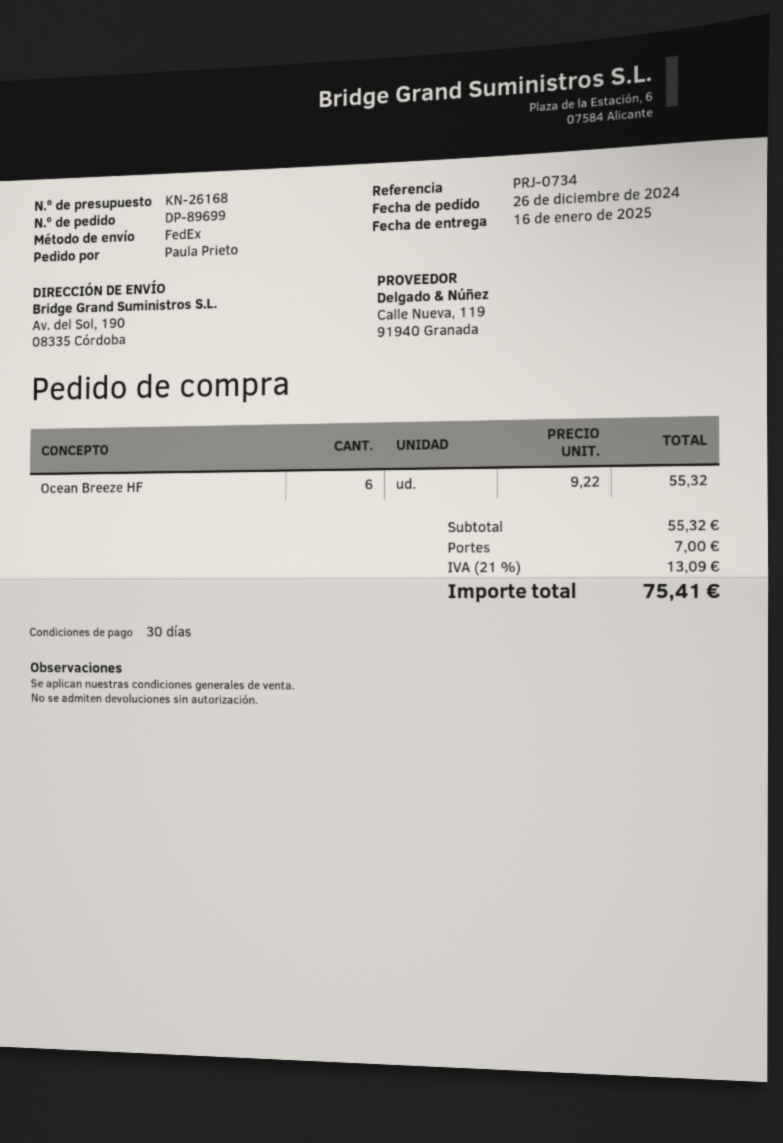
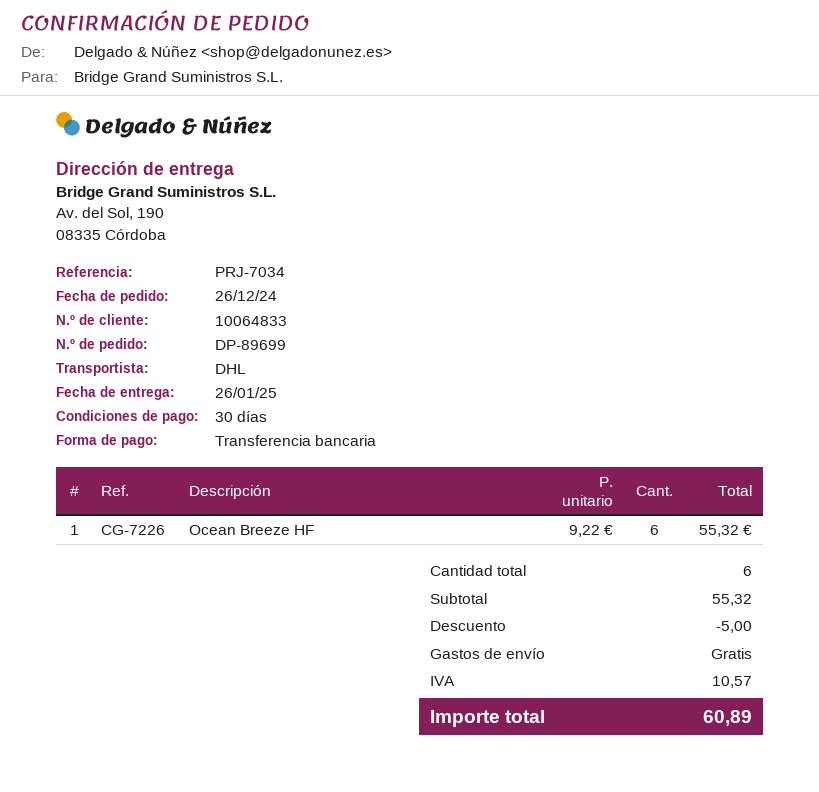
delivery date: 2025-01-16 -> 2025-01-26
reference: PRJ-0734 -> PRJ-7034
shipping method: FedEx -> DHL
discount: none -> 5.00
shipping: 7.00 -> 0.00
tax: 13.09 -> 10.57
total: 75.41 -> 60.89

